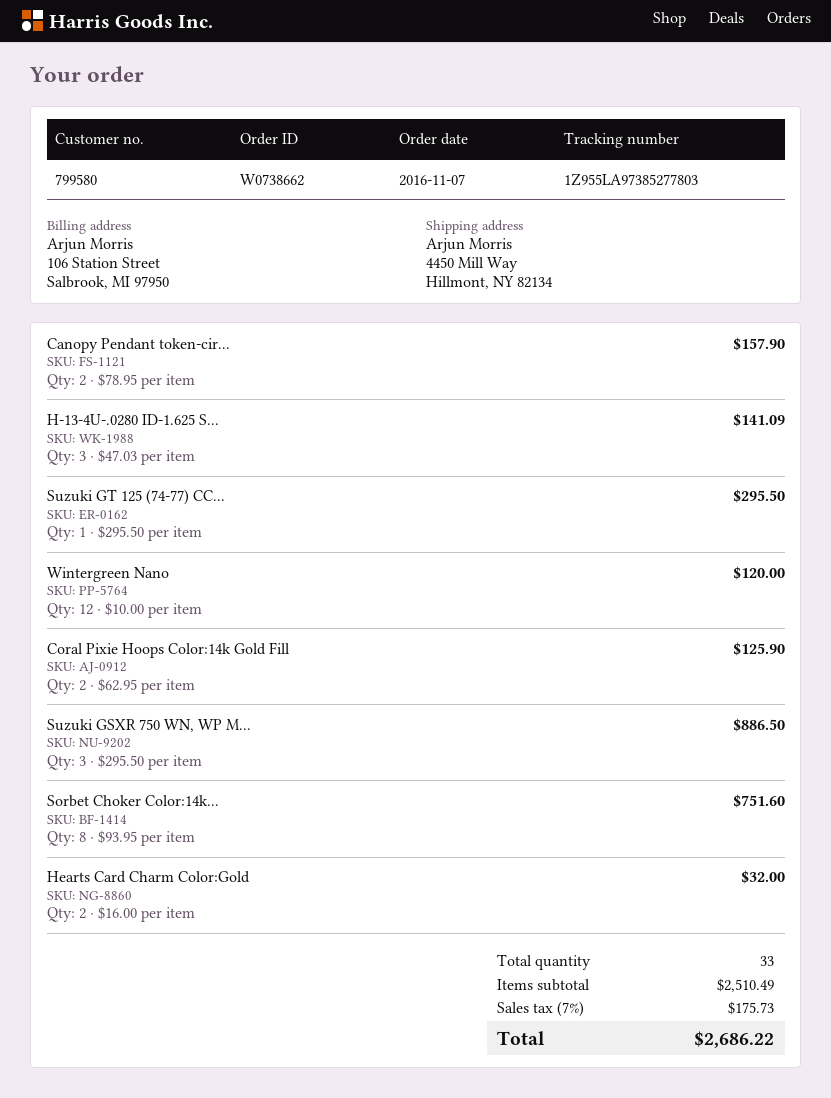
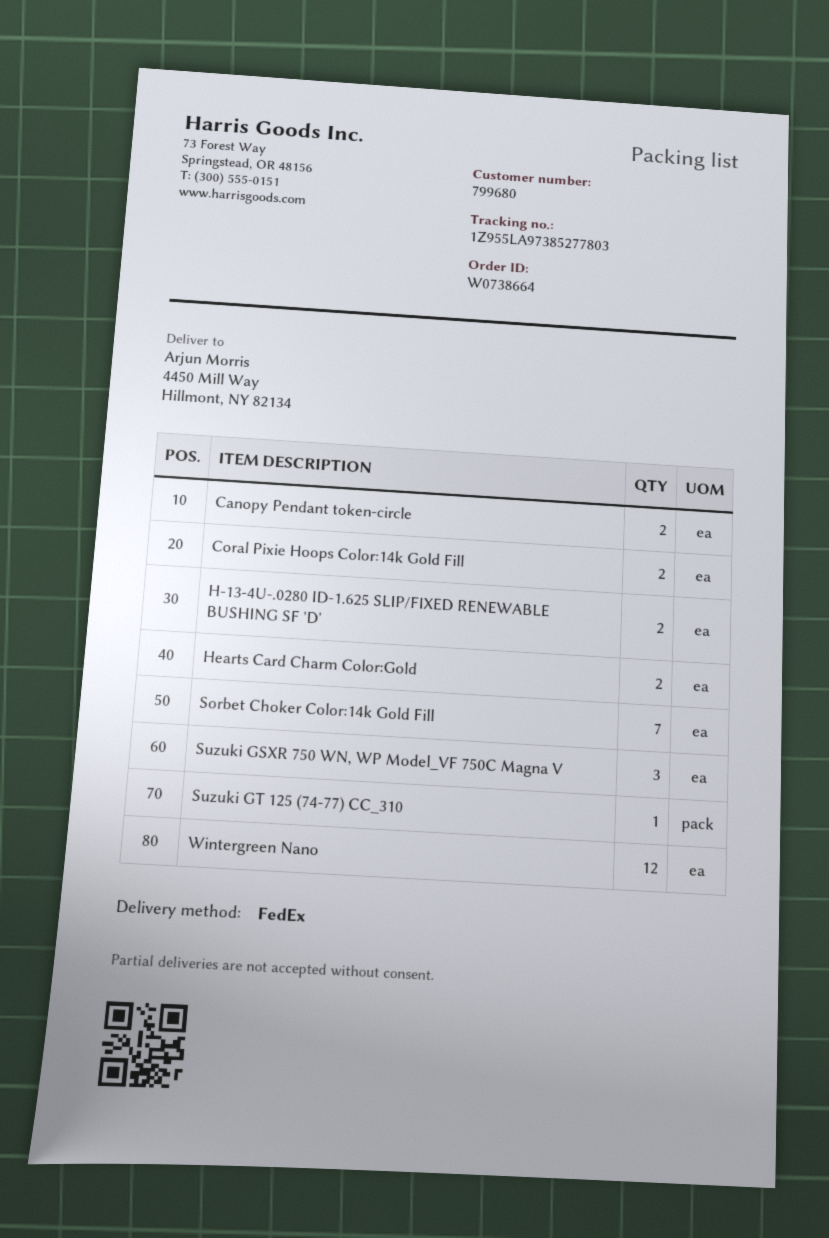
order number: W0738662 -> W0738664
customer number: 799580 -> 799680
H-13-4U-.0280 ID-1.625 S...: 3 -> 2
Sorbet Choker Color:14k...: 8 -> 7

